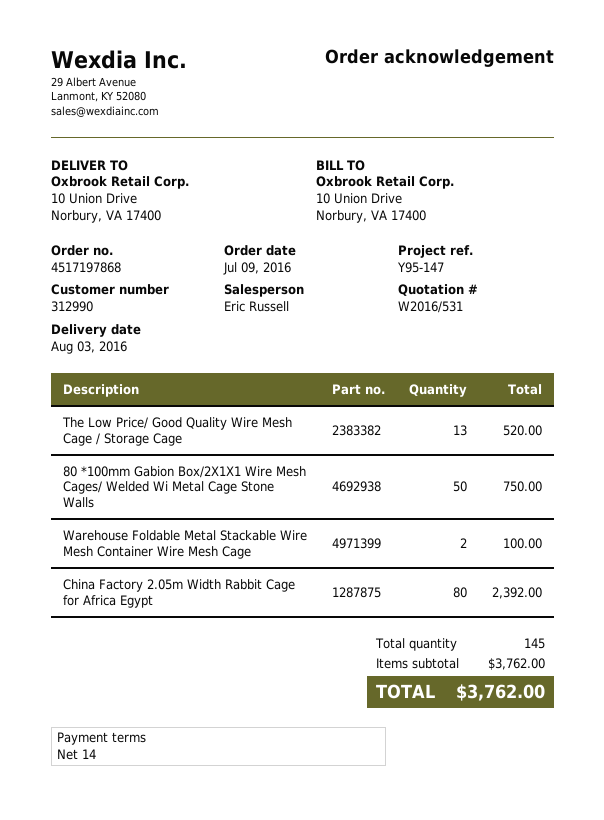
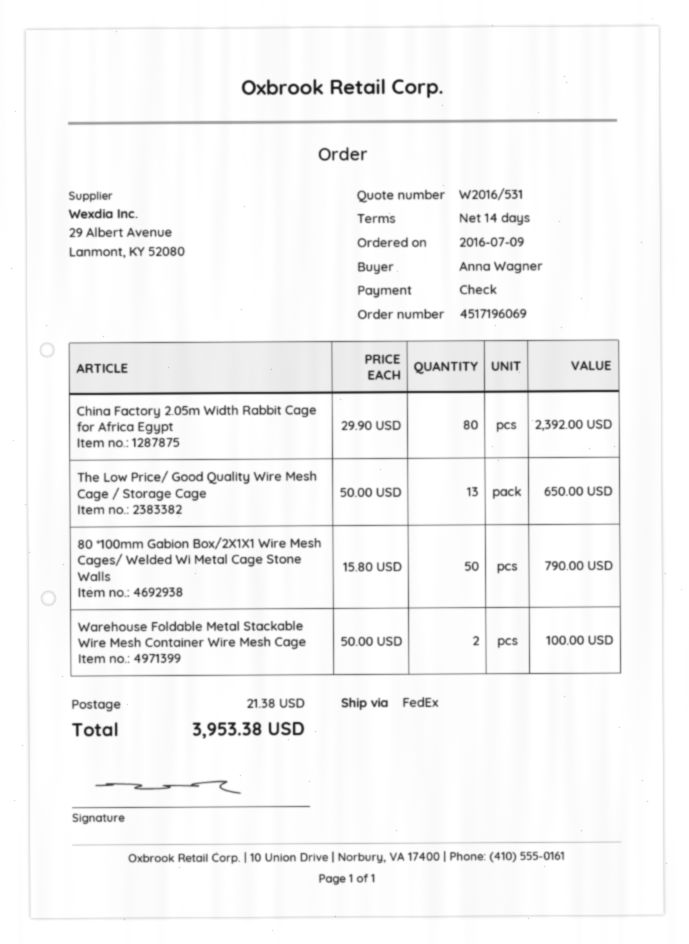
order number: 4517197868 -> 4517196069
The Low Price/ Good Quality Wire Mesh Cage / Storage Cage: 13 for 520.00 -> 13 for 650.00
80 *100mm Gabion Box/2X1X1 Wire Mesh Cages/ Welded Wi Metal Cage Stone Walls: 50 for 750.00 -> 50 for 790.00
shipping: none -> 21.38
total: 3762.00 -> 3953.38

